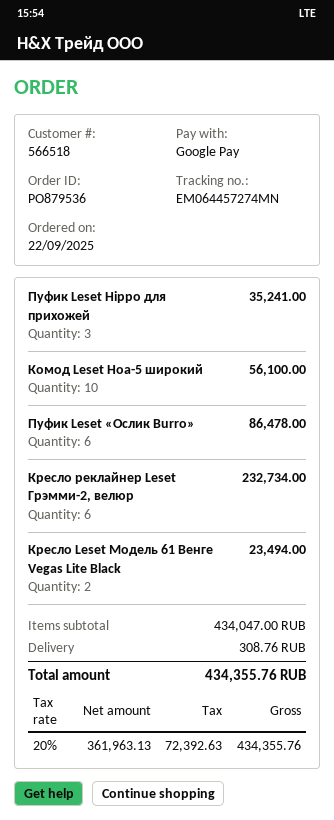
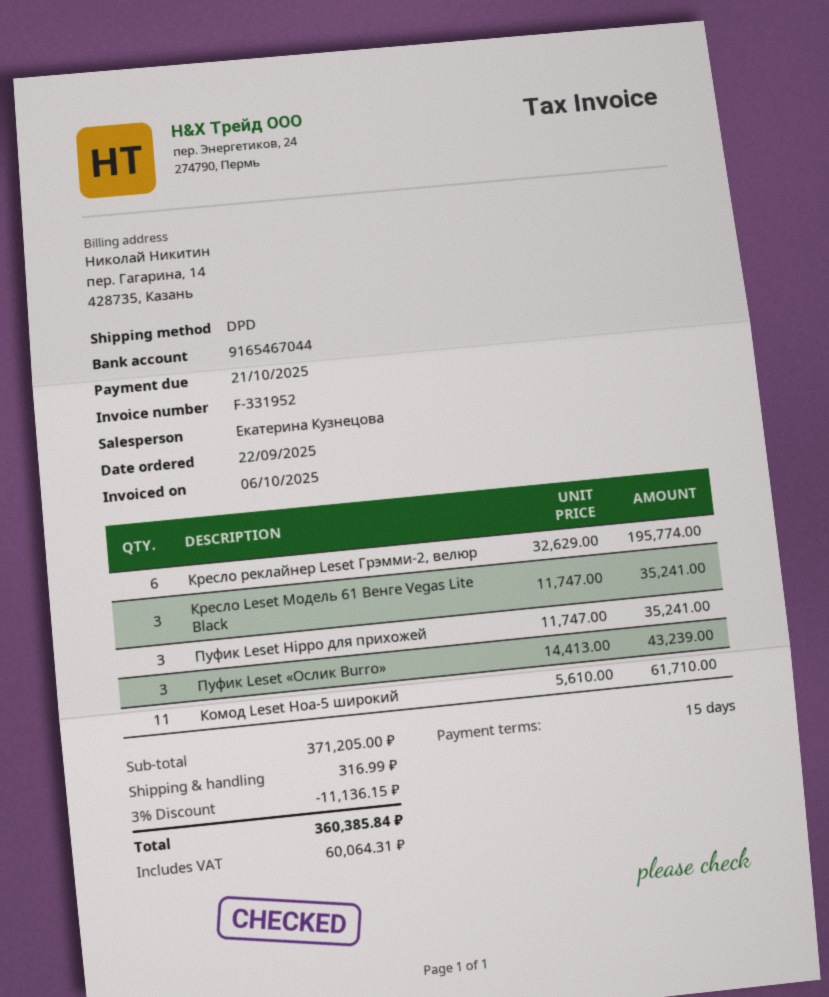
Комод Leset Ноа-5 широкий: 10 for 56100.00 -> 11 for 61710.00
Пуфик Leset «Ослик Burro»: 6 for 86478.00 -> 3 for 43239.00
Кресло реклайнер Leset Грэмми-2, велюр: 6 for 232734.00 -> 6 for 195774.00
Кресло Leset Модель 61 Венге Vegas Lite Black: 2 for 23494.00 -> 3 for 35241.00
subtotal: 434047.00 -> 371205.00
discount: none -> 3% = 11136.15
shipping: 308.76 -> 316.99
tax: 72392.63 -> 60064.31
total: 434355.76 -> 360385.84

